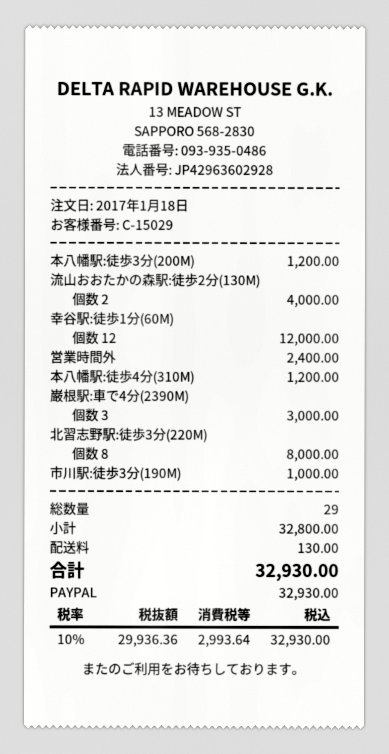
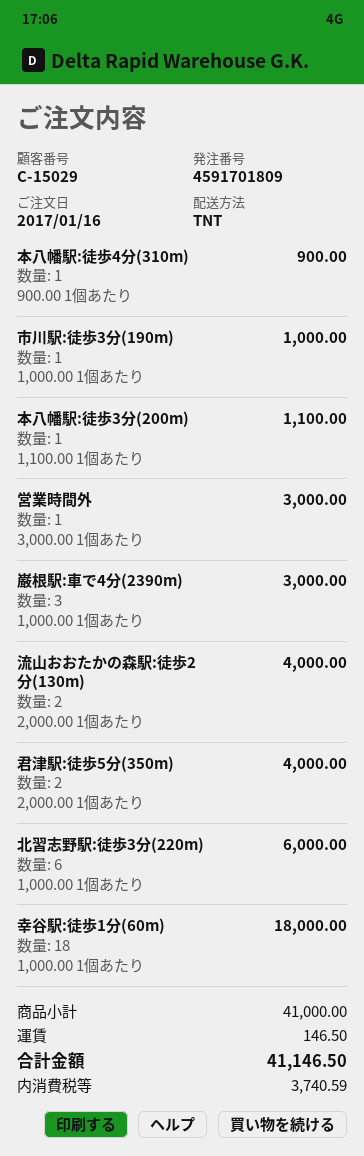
order date: 2017-01-18 -> 2017-01-16
本八幡駅:徒歩3分(200M): 1 for 1200.00 -> 1 for 1100.00
幸谷駅:徒歩1分(60M): 12 for 12000.00 -> 18 for 18000.00
営業時間外: 1 for 2400.00 -> 1 for 3000.00
本八幡駅:徒歩4分(310M): 1 for 1200.00 -> 1 for 900.00
北習志野駅:徒歩3分(220M): 8 for 8000.00 -> 6 for 6000.00
君津駅:徒歩5分(350m): none -> 2 for 4000.00
subtotal: 32800.00 -> 41000.00
shipping: 130.00 -> 146.50
tax: 2993.64 -> 3740.59
total: 32930.00 -> 41146.50

